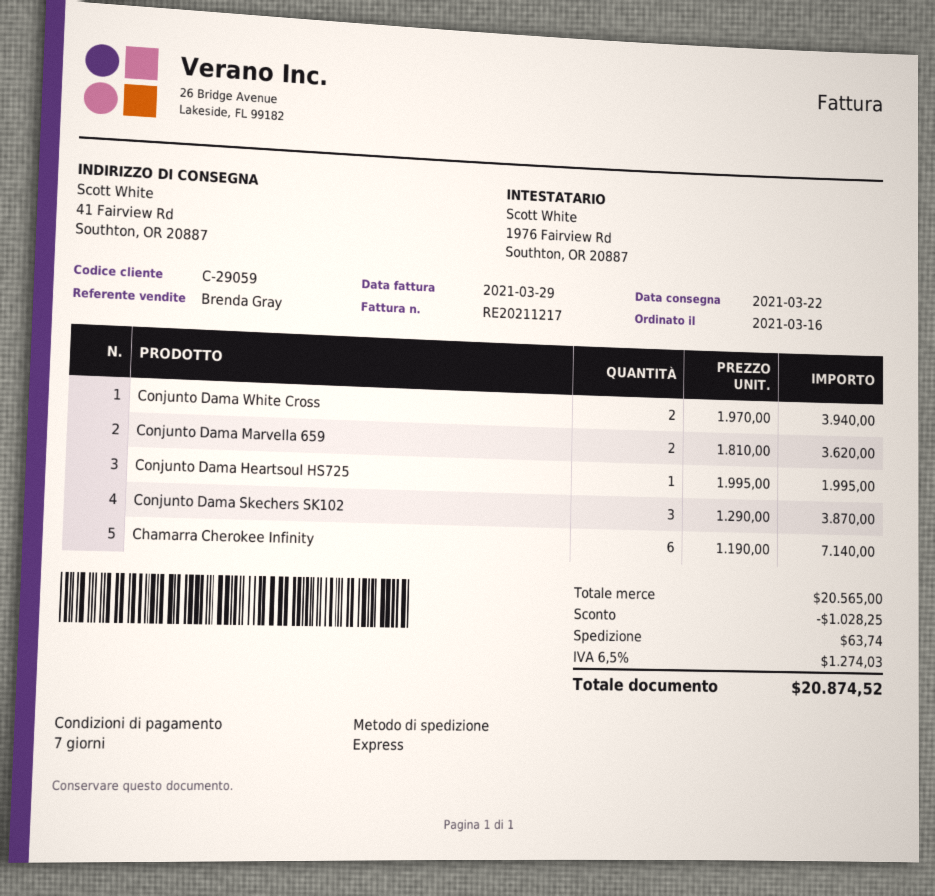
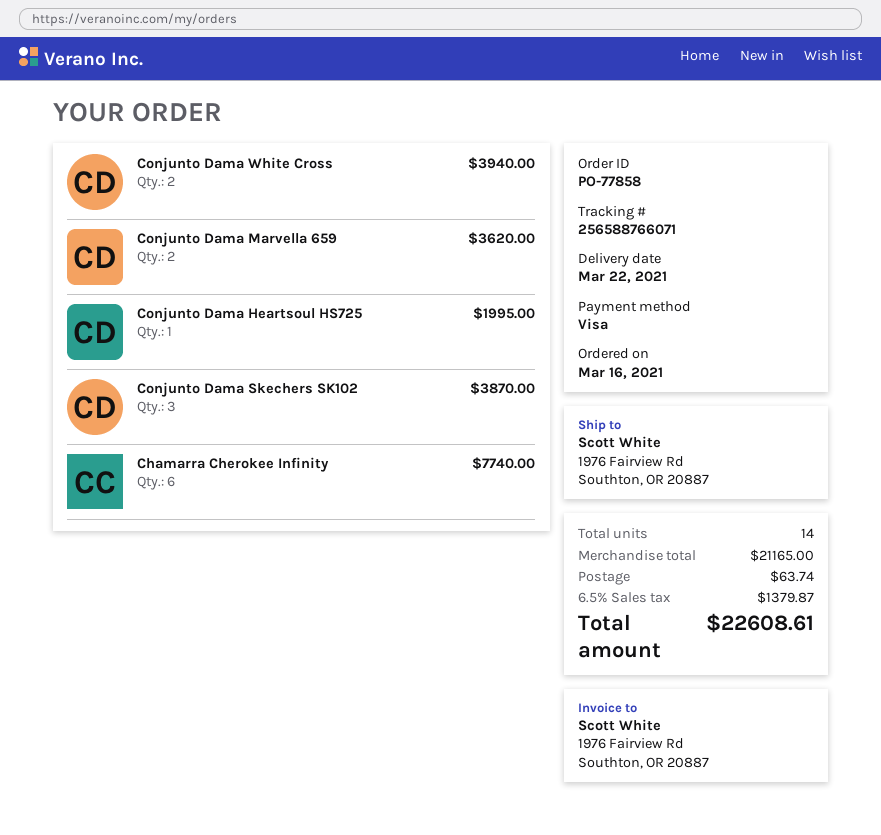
ship to: 41 Fairview Rd, Southton, OR 20887 -> 1976 Fairview Rd, Southton, OR 20887
Chamarra Cherokee Infinity: 6 for 7140.00 -> 6 for 7740.00
subtotal: 20565.00 -> 21165.00
discount: 1028.25 -> none
tax: 6.5% = 1274.03 -> 6.5% = 1379.87
total: 20874.52 -> 22608.61

